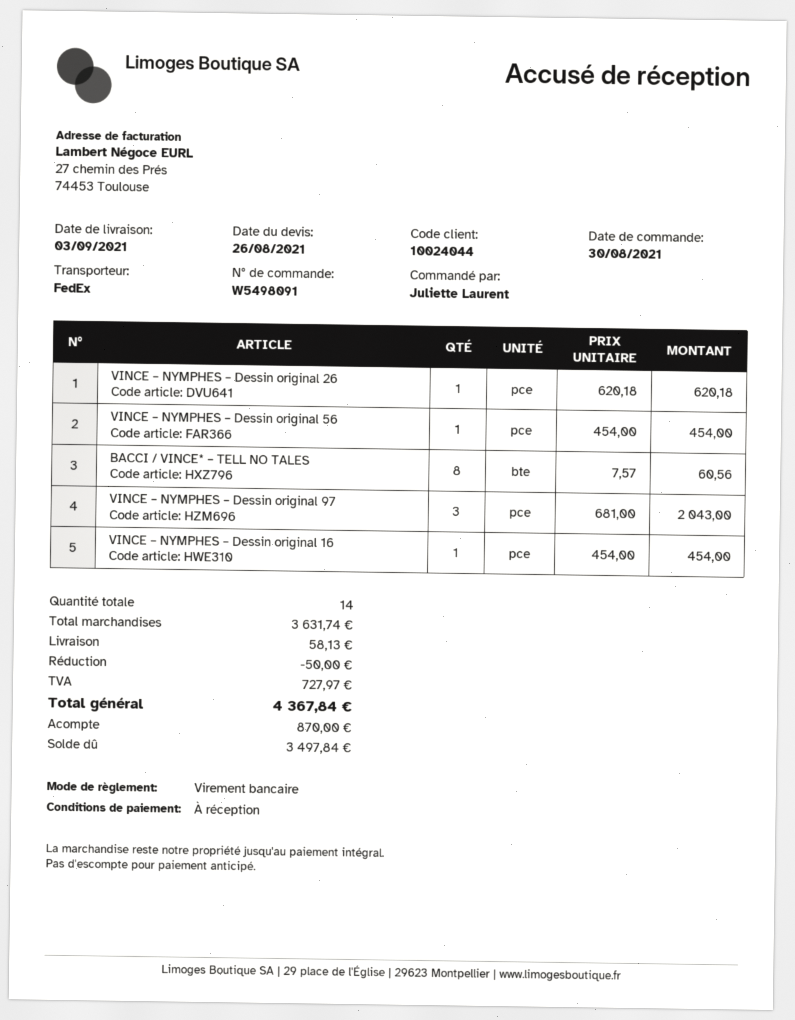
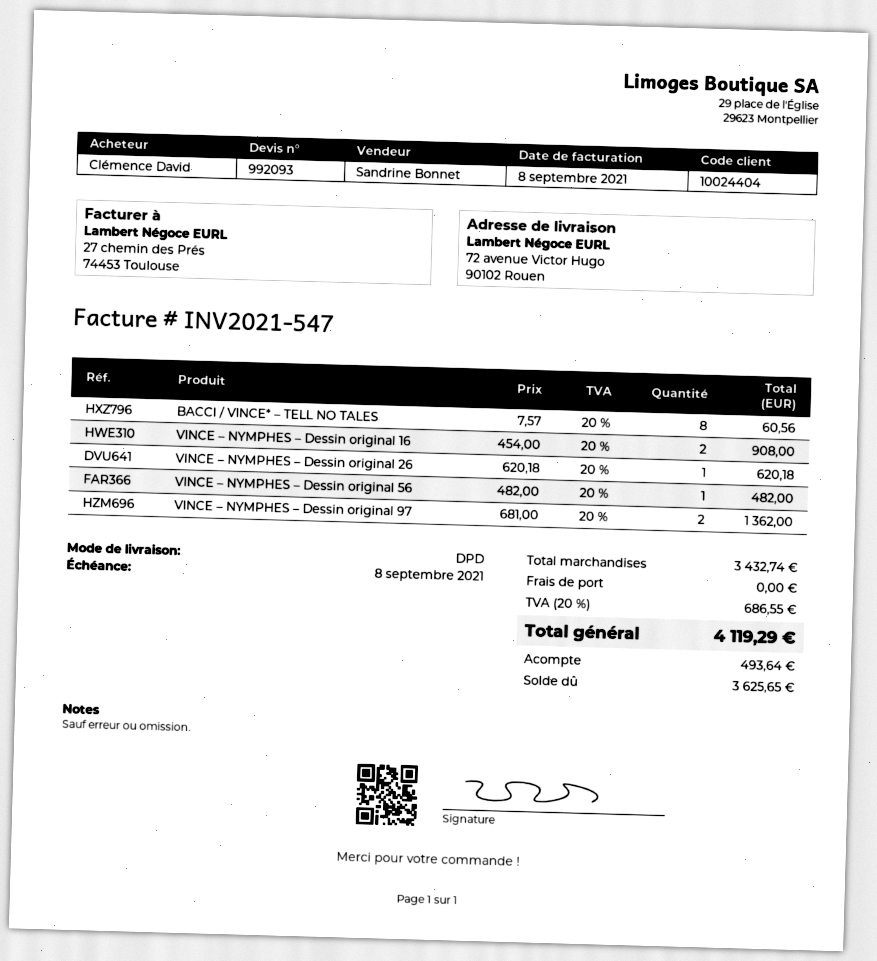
customer number: 10024044 -> 10024404
ordered by: Juliette Laurent -> Clémence David
shipping method: FedEx -> DPD
VINCE – NYMPHES – Dessin original 56: 1 x 454.00 = 454.00 -> 1 x 482.00 = 482.00
VINCE – NYMPHES – Dessin original 97: 3 x 681.00 = 2043.00 -> 2 x 681.00 = 1362.00
VINCE – NYMPHES – Dessin original 16: 1 x 454.00 = 454.00 -> 2 x 454.00 = 908.00
subtotal: 3631.74 -> 3432.74
discount: 50.00 -> none
shipping: 58.13 -> 0.00
tax: 727.97 -> 686.55
total: 4367.84 -> 4119.29
deposit: 870.00 -> 493.64
balance: 3497.84 -> 3625.65

